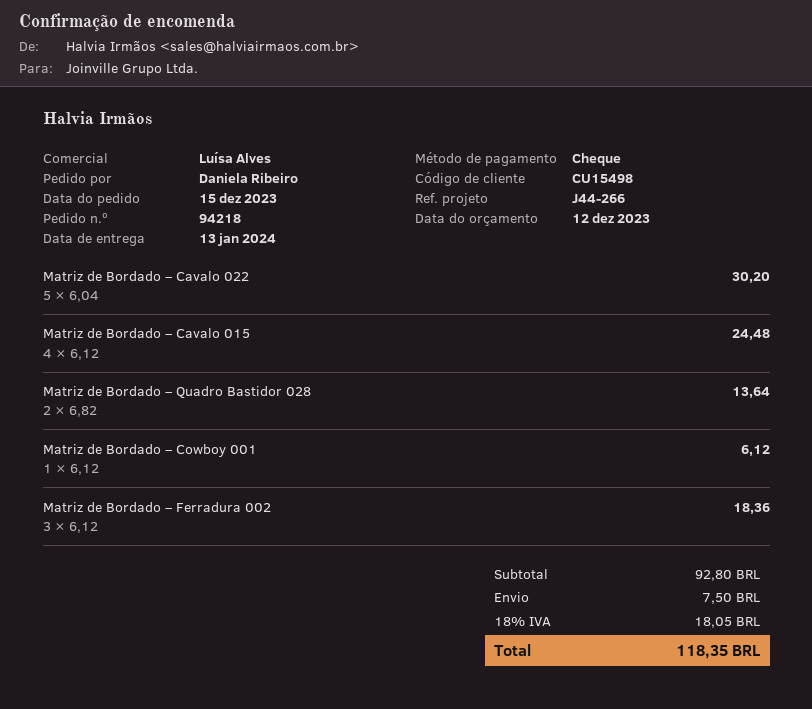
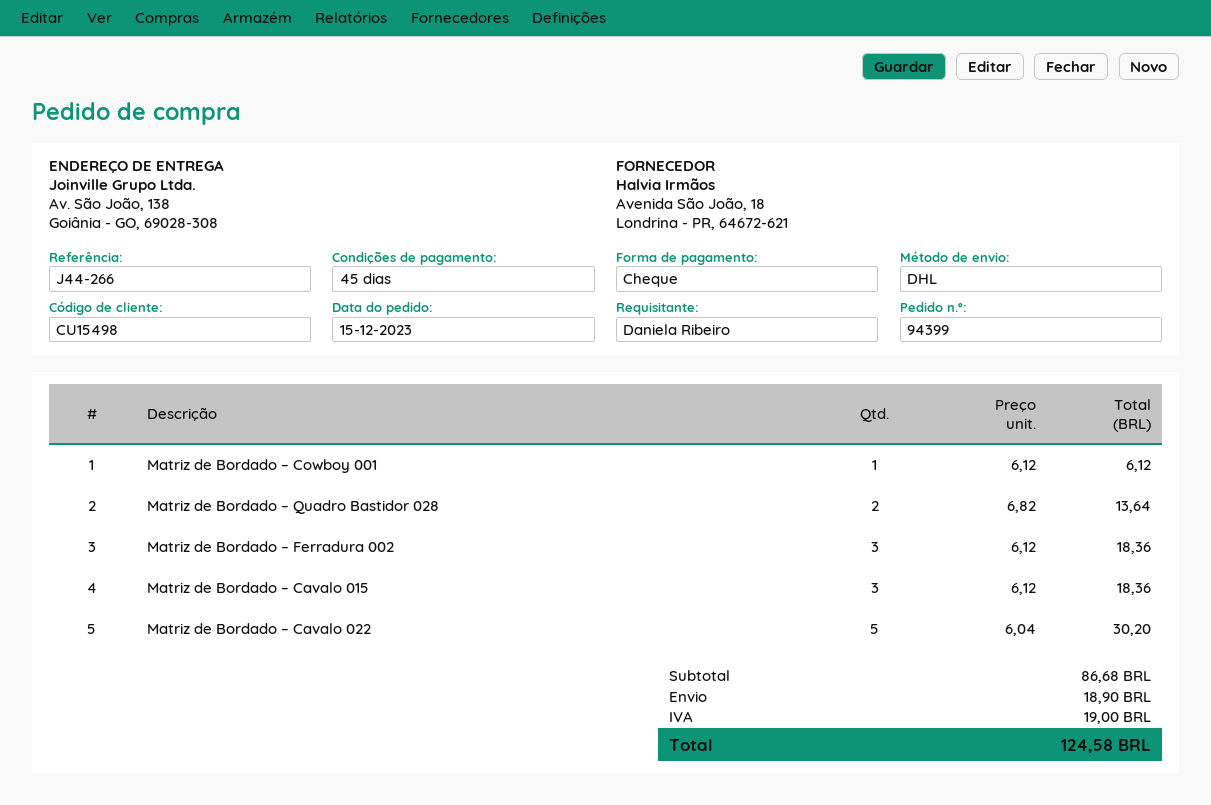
order number: 94218 -> 94399
Matriz de Bordado – Cavalo 015: 4 x 6.12 = 24.48 -> 3 x 6.12 = 18.36
subtotal: 92.80 -> 86.68
shipping: 7.50 -> 18.90
tax: 18.05 -> 19.00
total: 118.35 -> 124.58

